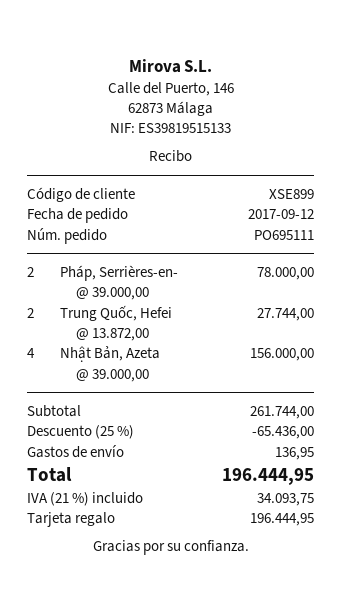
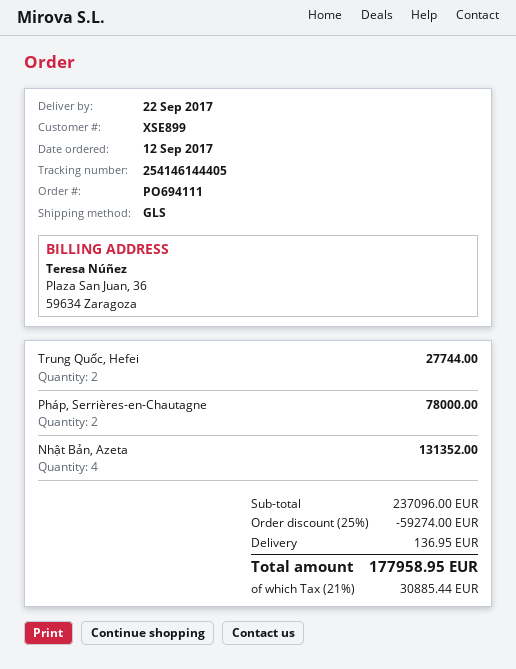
order number: PO695111 -> PO694111
Nhật Bản, Azeta: 4 for 156000.00 -> 4 for 131352.00
subtotal: 261744.00 -> 237096.00
discount: 25% = 65436.00 -> 25% = 59274.00
tax: 21% = 34093.75 -> 21% = 30885.44
total: 196444.95 -> 177958.95

